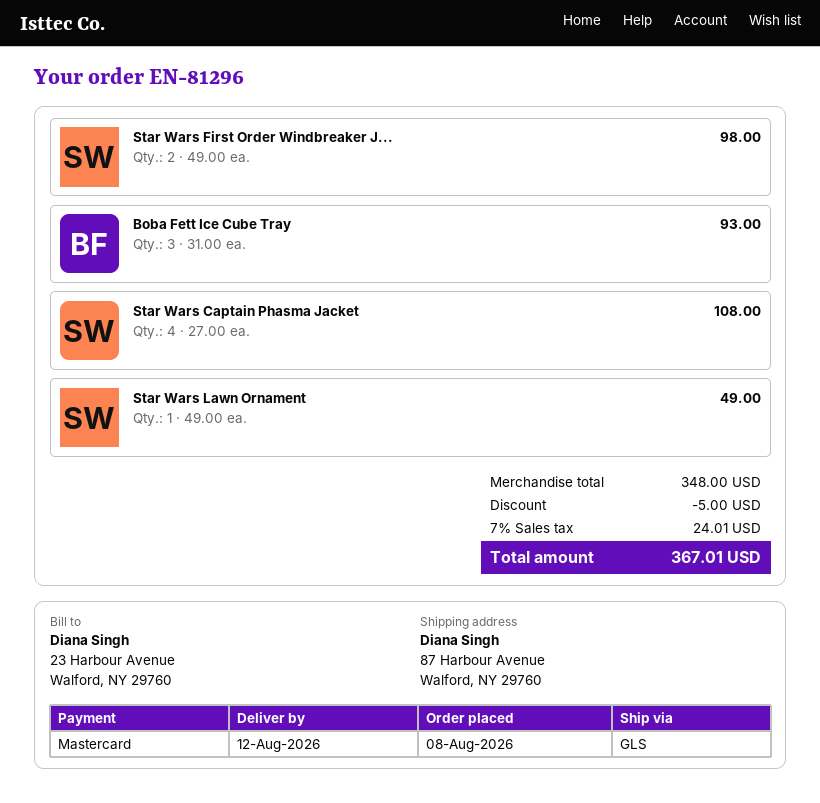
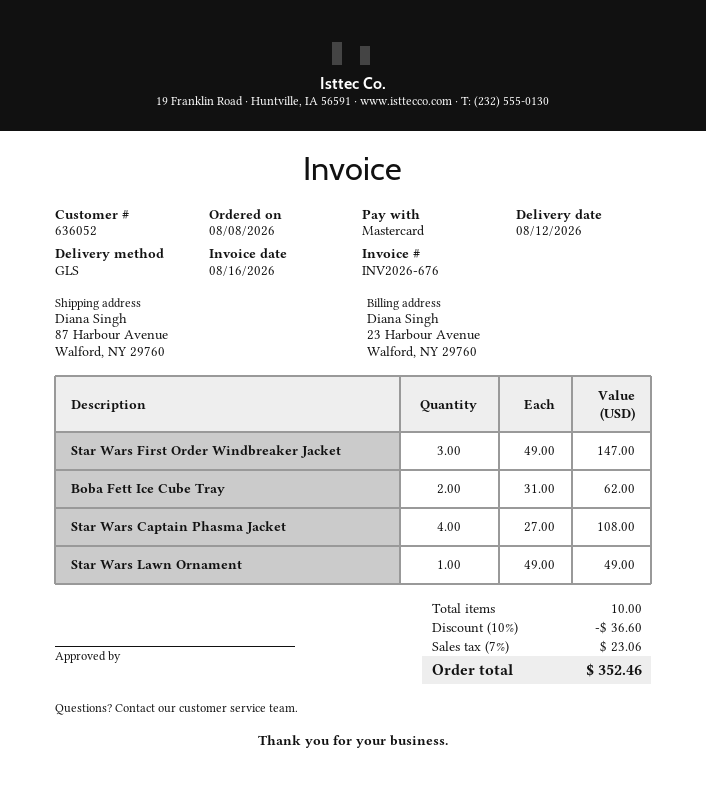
Star Wars First Order Windbreaker J...: 2 x 49.00 = 98.00 -> 3 x 49.00 = 147.00
Boba Fett Ice Cube Tray: 3 x 31.00 = 93.00 -> 2 x 31.00 = 62.00
discount: 5.00 -> 36.60
tax: 7% = 24.01 -> 7% = 23.06
total: 367.01 -> 352.46

